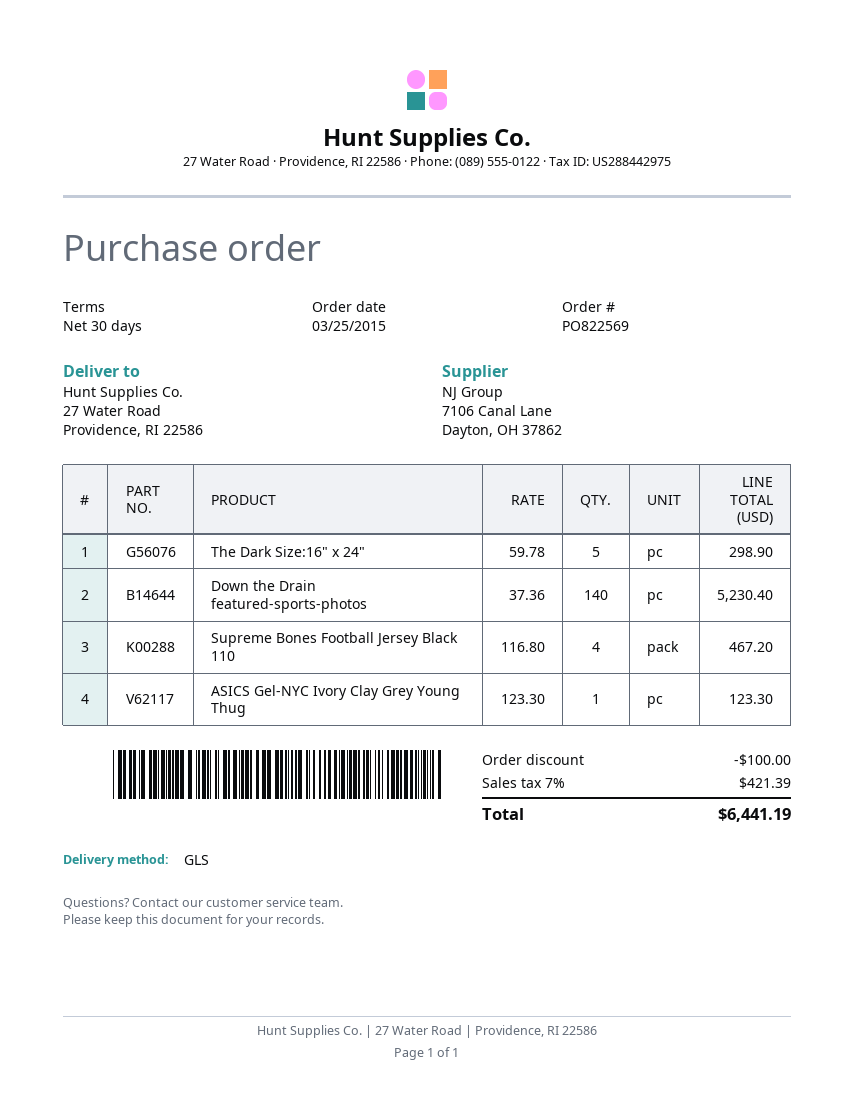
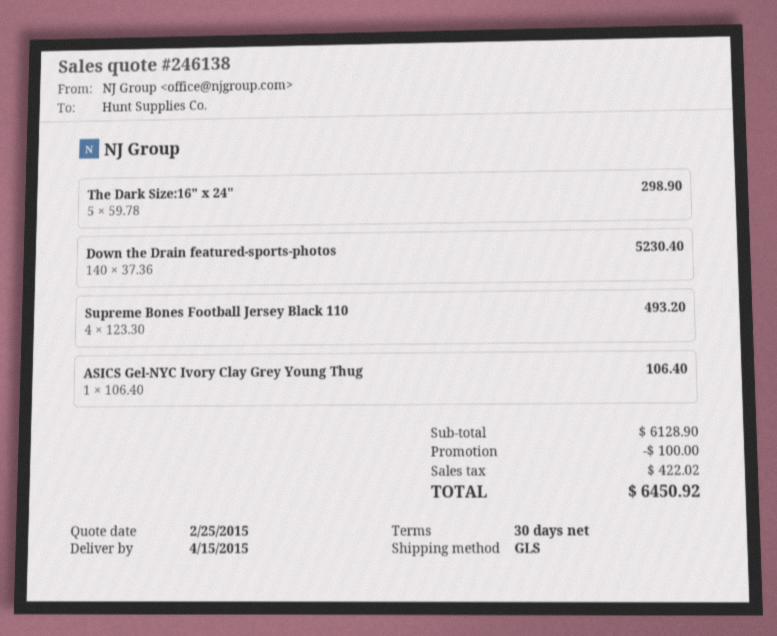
Supreme Bones Football Jersey Black 110: 4 x 116.80 = 467.20 -> 4 x 123.30 = 493.20
ASICS Gel-NYC Ivory Clay Grey Young Thug: 1 x 123.30 = 123.30 -> 1 x 106.40 = 106.40
tax: 421.39 -> 422.02
total: 6441.19 -> 6450.92

